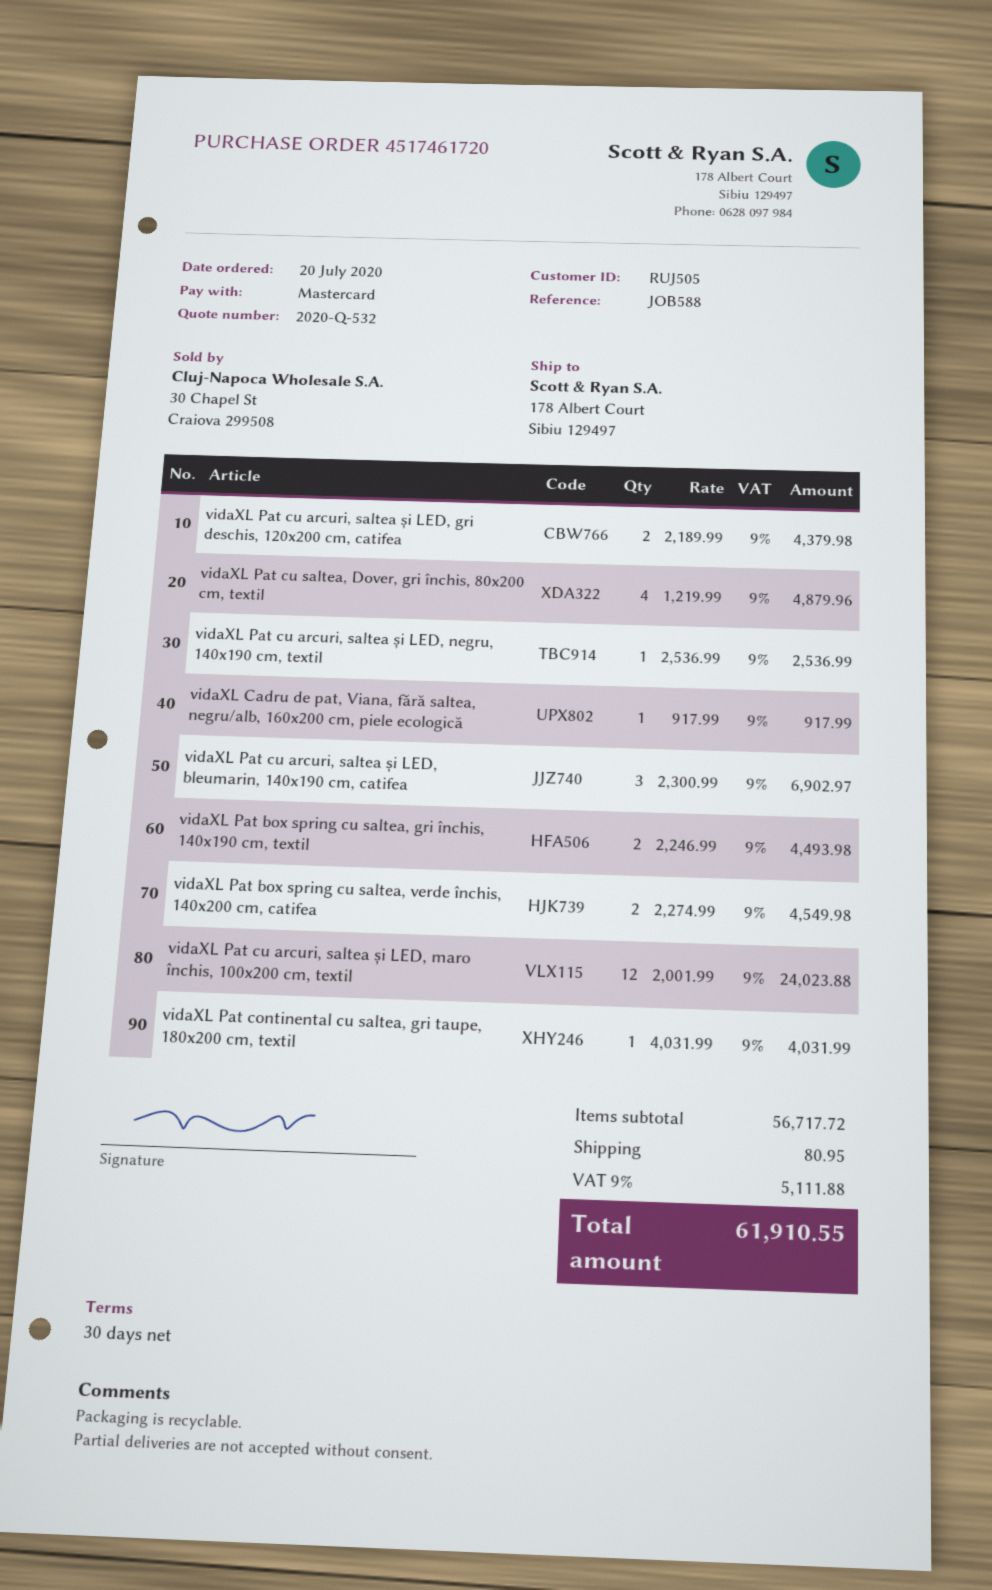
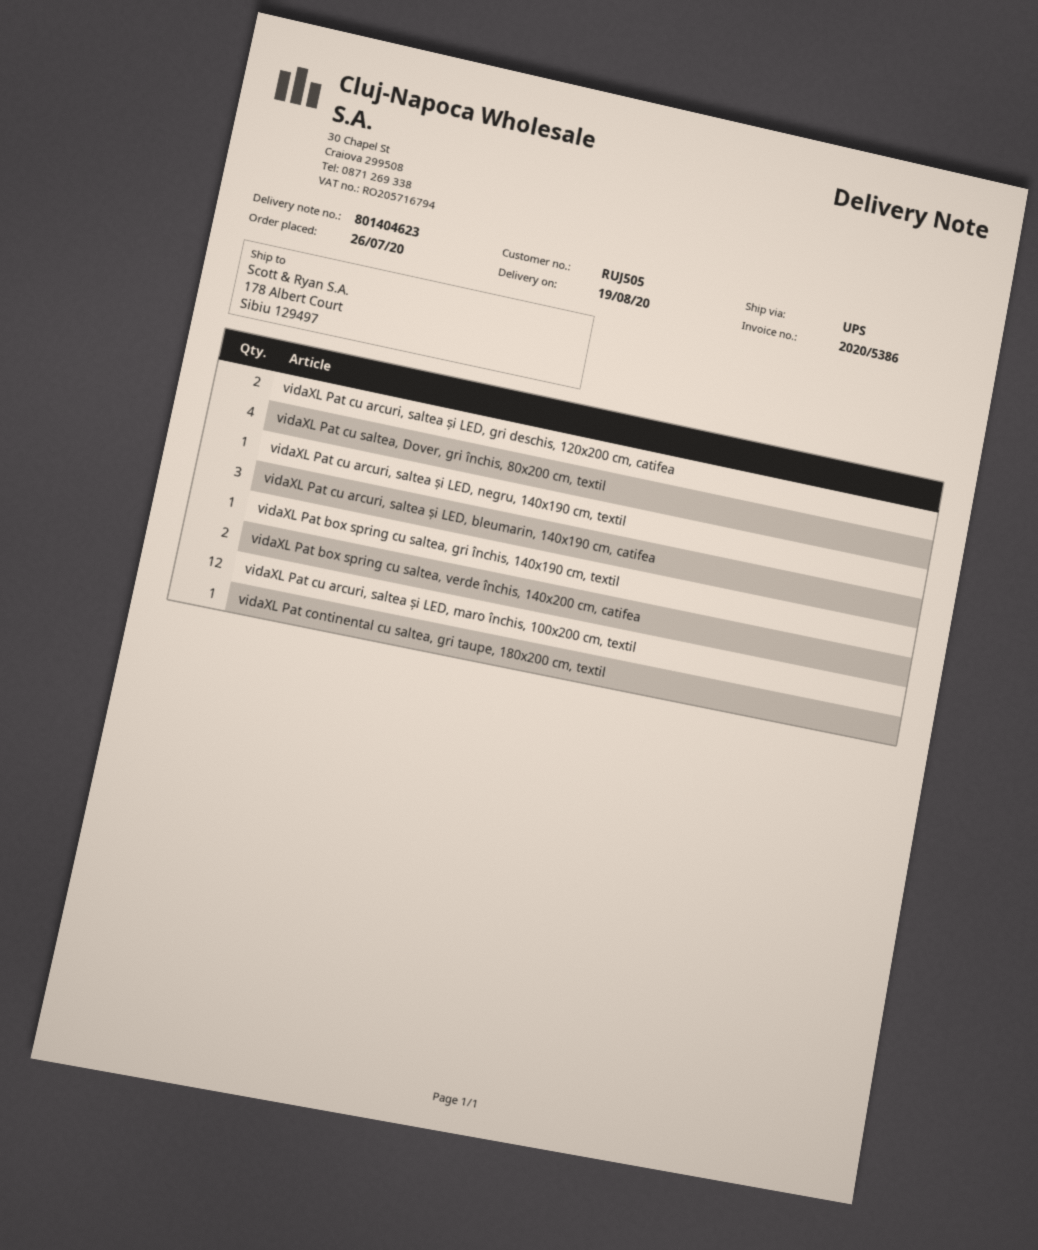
order date: 2020-07-20 -> 2020-07-26
vidaXL Cadru de pat, Viana, fără saltea, negru/alb, 160x200 cm, piele ecologică: 1 -> none
vidaXL Pat box spring cu saltea, gri închis, 140x190 cm, textil: 2 -> 1

